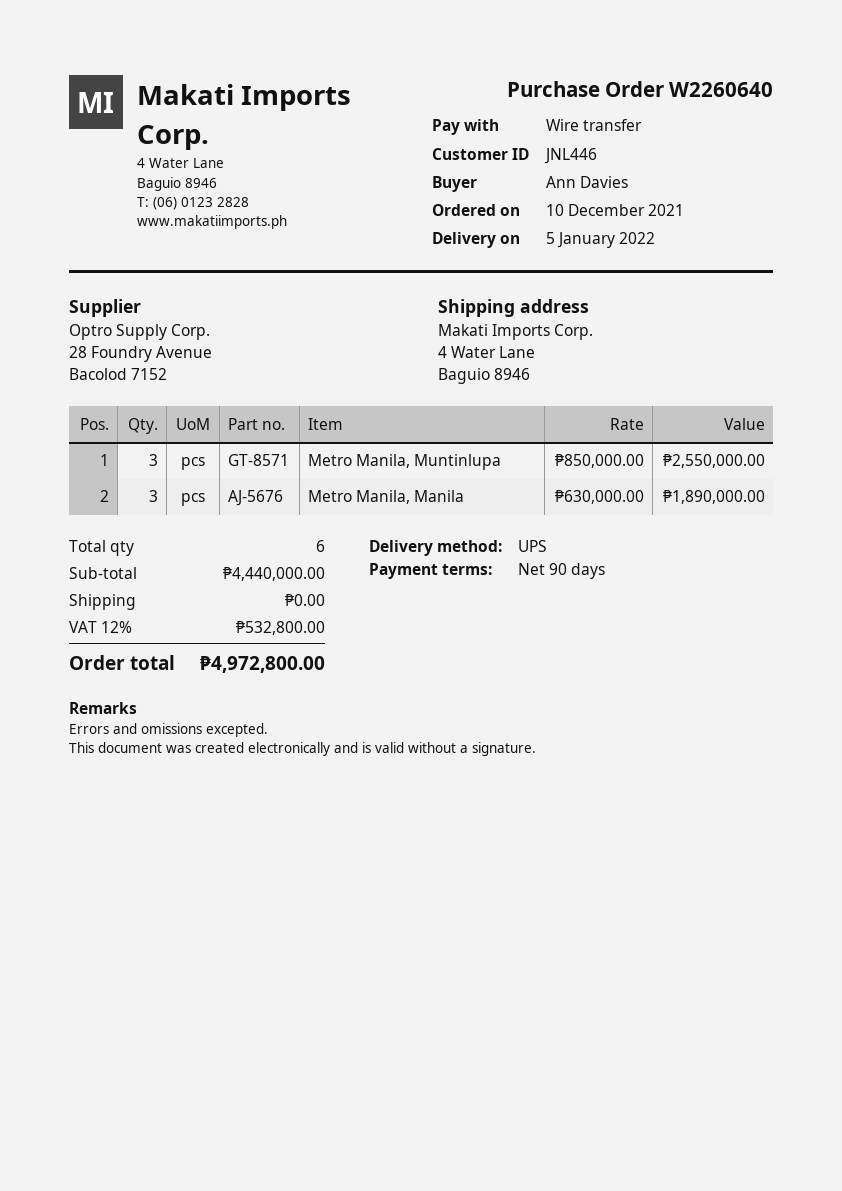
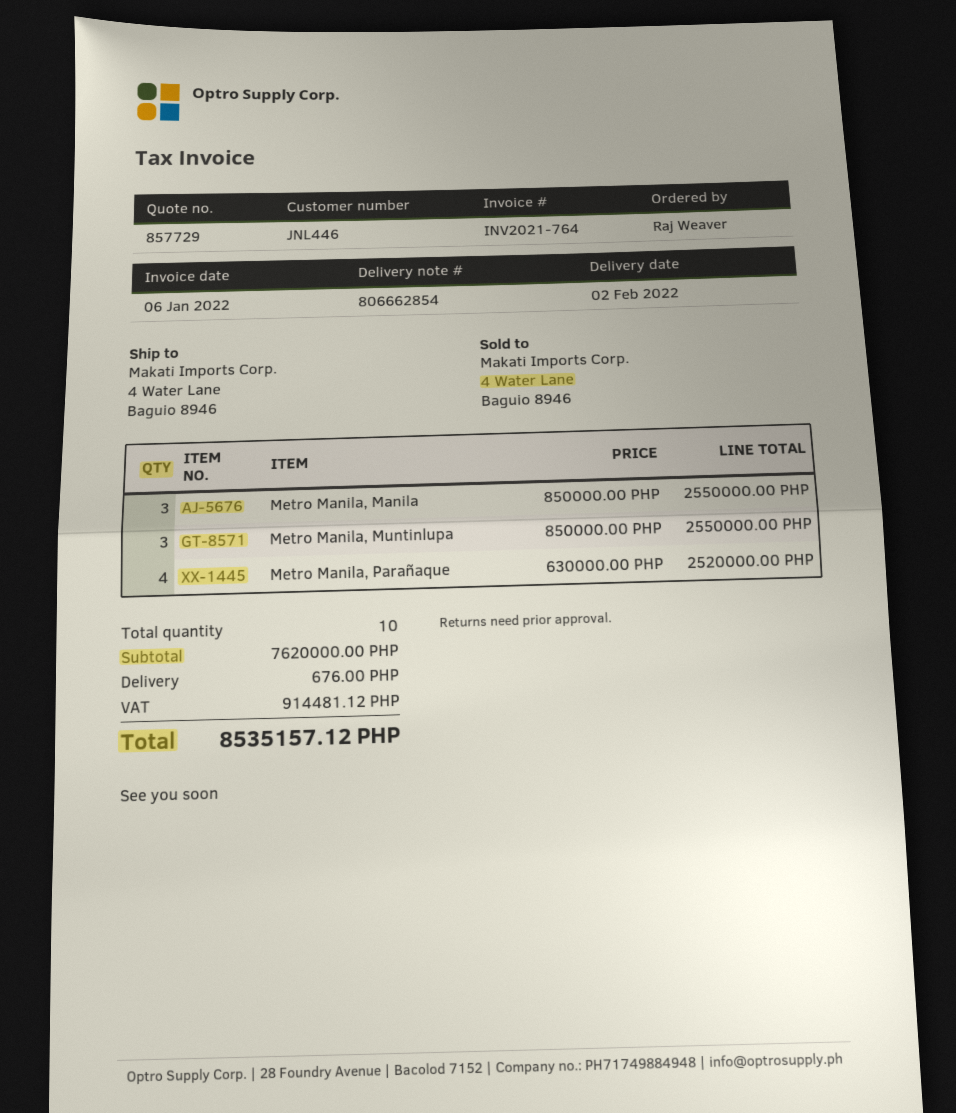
delivery date: 2022-01-05 -> 2022-02-02
ordered by: Ann Davies -> Raj Weaver
Metro Manila, Manila: 3 x 630000.00 = 1890000.00 -> 3 x 850000.00 = 2550000.00
Metro Manila, Parañaque: none -> 4 x 630000.00 = 2520000.00
total quantity: 6 -> 10
subtotal: 4440000.00 -> 7620000.00
shipping: 0.00 -> 676.00
tax: 532800.00 -> 914481.12
total: 4972800.00 -> 8535157.12

